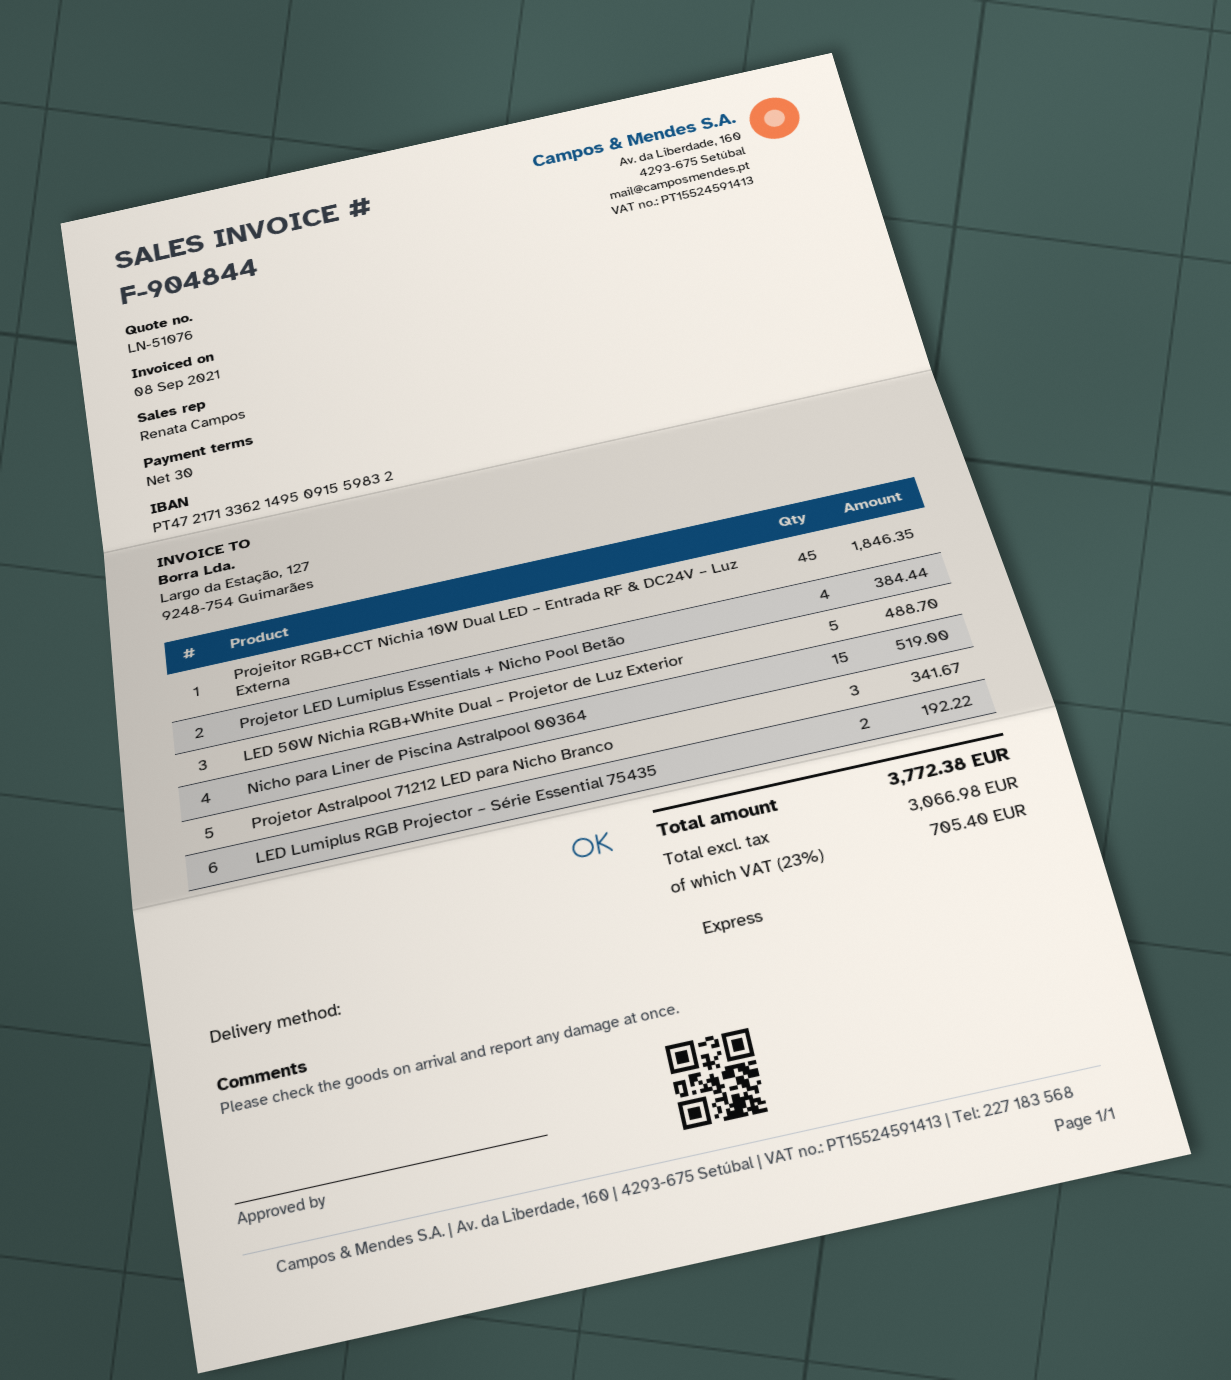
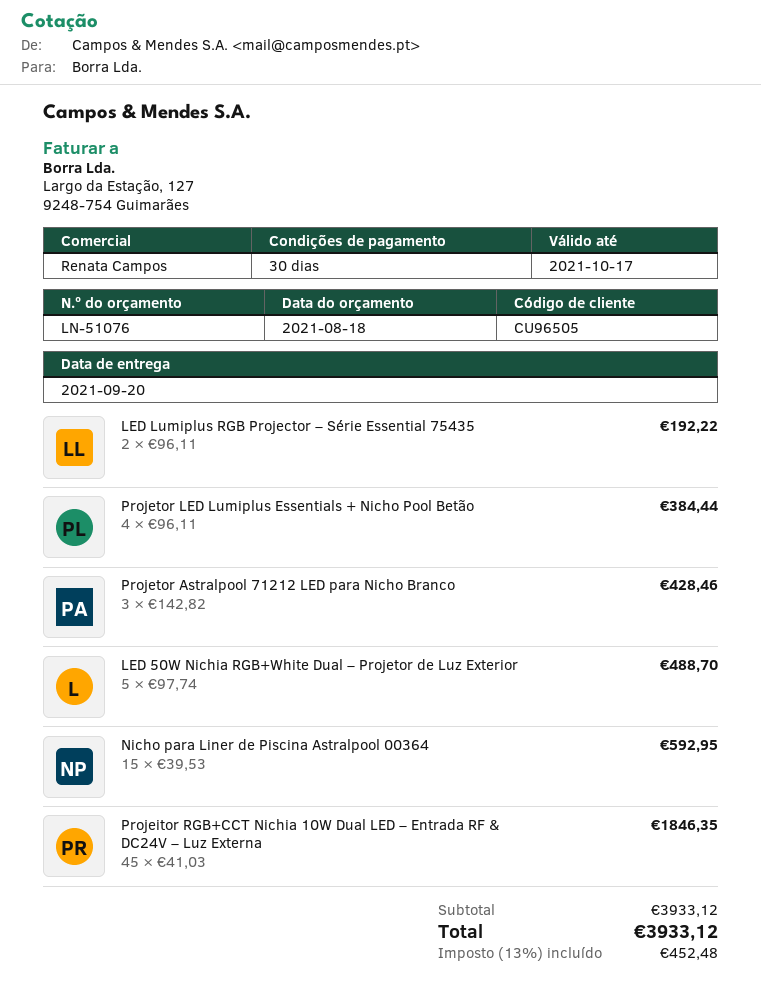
Nicho para Liner de Piscina Astralpool 00364: 15 for 519.00 -> 15 for 592.95
Projetor Astralpool 71212 LED para Nicho Branco: 3 for 341.67 -> 3 for 428.46
tax: 23% = 705.40 -> 13% = 452.48
total: 3772.38 -> 3933.12

